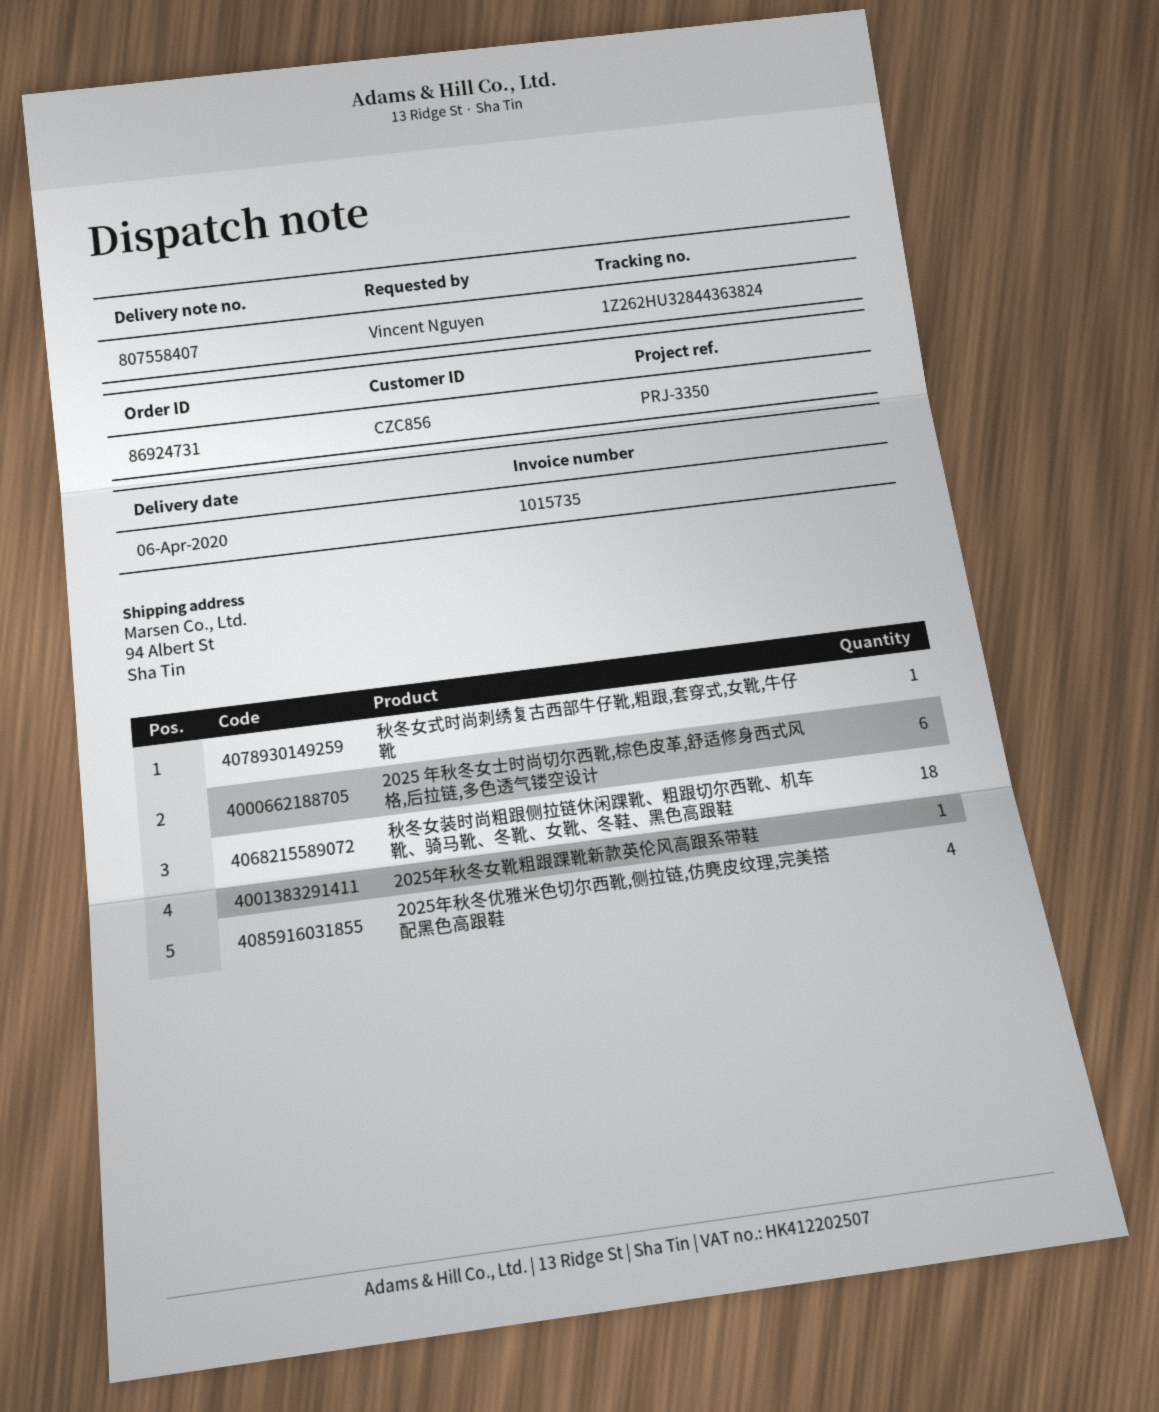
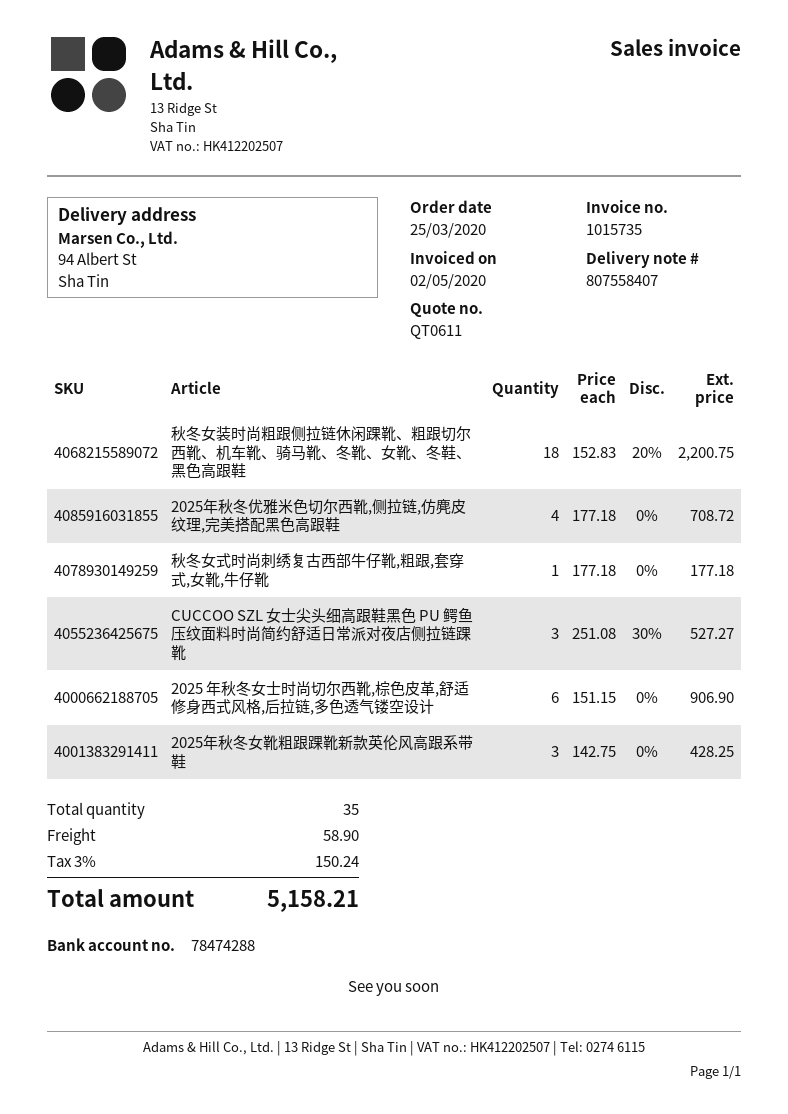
2025年秋冬女靴粗跟踝靴新款英伦风高跟系带鞋: 1 -> 3
CUCCOO SZL 女士尖头细高跟鞋黑色 PU 鳄鱼压纹面料时尚简约舒适日常派对夜店侧拉链踝靴: none -> 3

